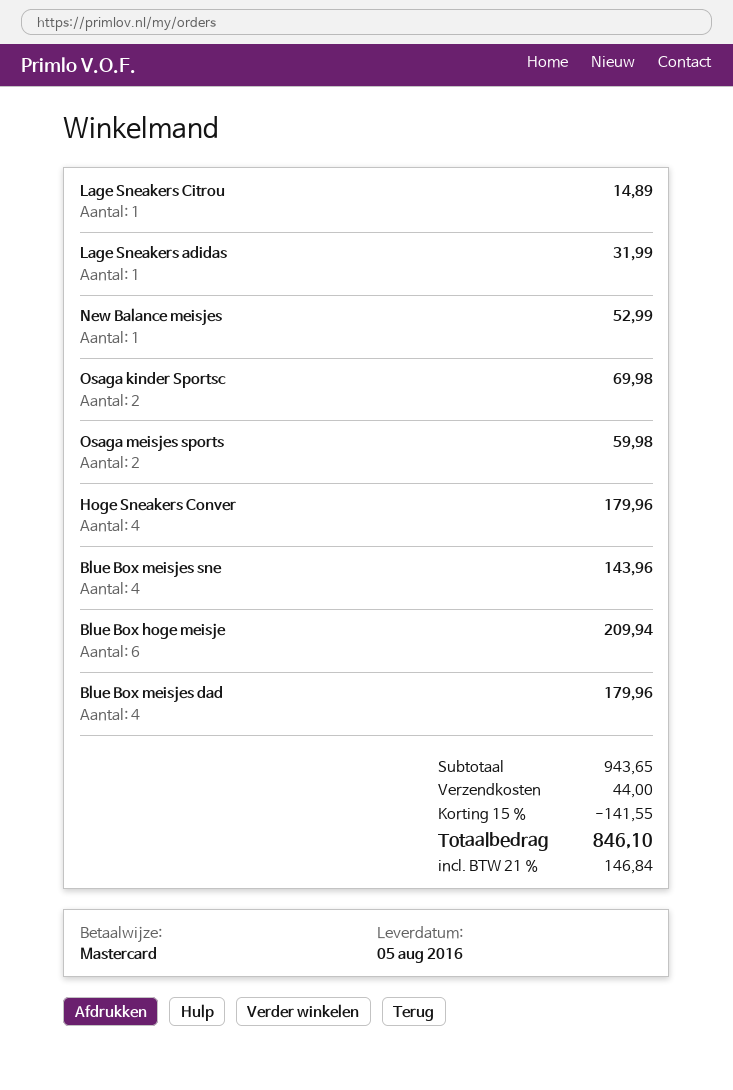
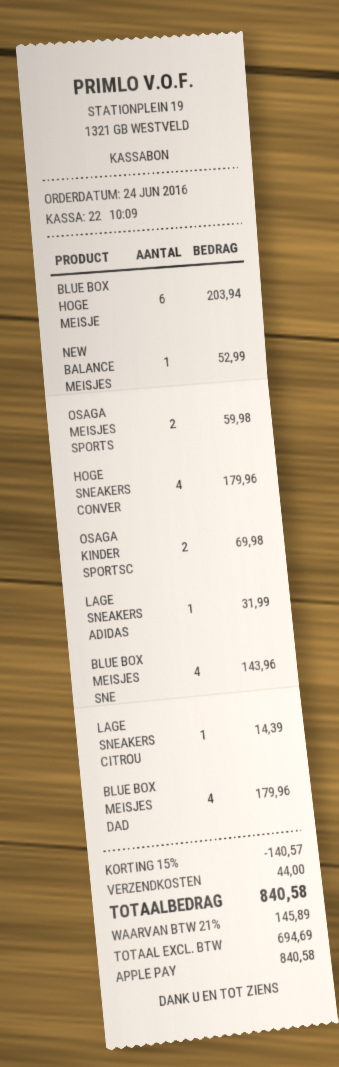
payment method: Mastercard -> Apple Pay
Lage Sneakers Citrou: 1 for 14.89 -> 1 for 14.39
Blue Box hoge meisje: 6 for 209.94 -> 6 for 203.94
discount: 15% = 141.55 -> 15% = 140.57
tax: 21% = 146.84 -> 21% = 145.89
total: 846.10 -> 840.58

